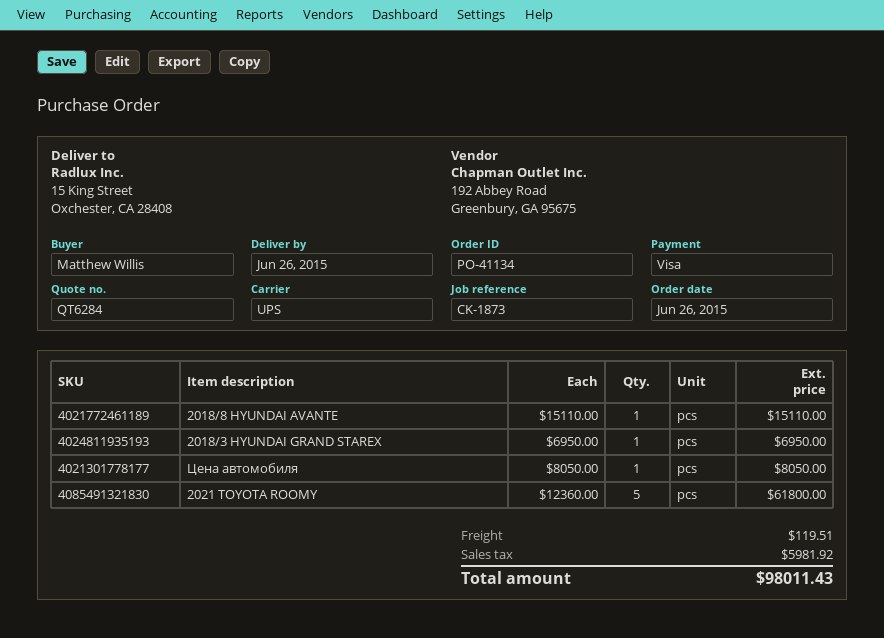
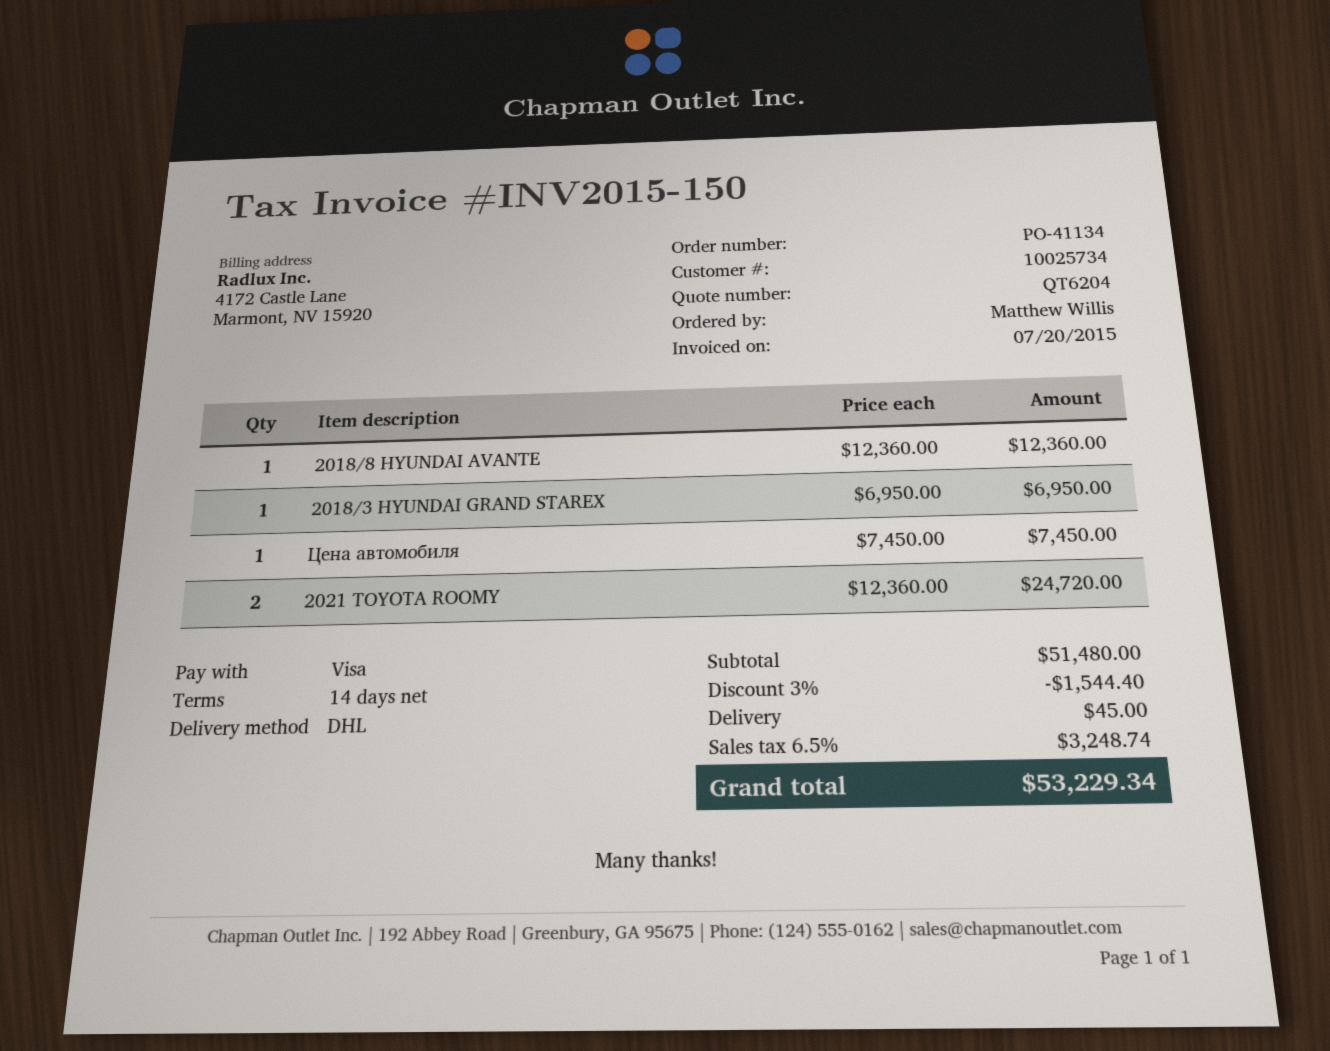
quote number: QT6284 -> QT6204
shipping method: UPS -> DHL
2018/8 HYUNDAI AVANTE: 1 x 15110.00 = 15110.00 -> 1 x 12360.00 = 12360.00
Цена автомобиля: 1 x 8050.00 = 8050.00 -> 1 x 7450.00 = 7450.00
2021 TOYOTA ROOMY: 5 x 12360.00 = 61800.00 -> 2 x 12360.00 = 24720.00
discount: none -> 3% = 1544.40
shipping: 119.51 -> 45.00
tax: 5981.92 -> 3248.74
total: 98011.43 -> 53229.34

